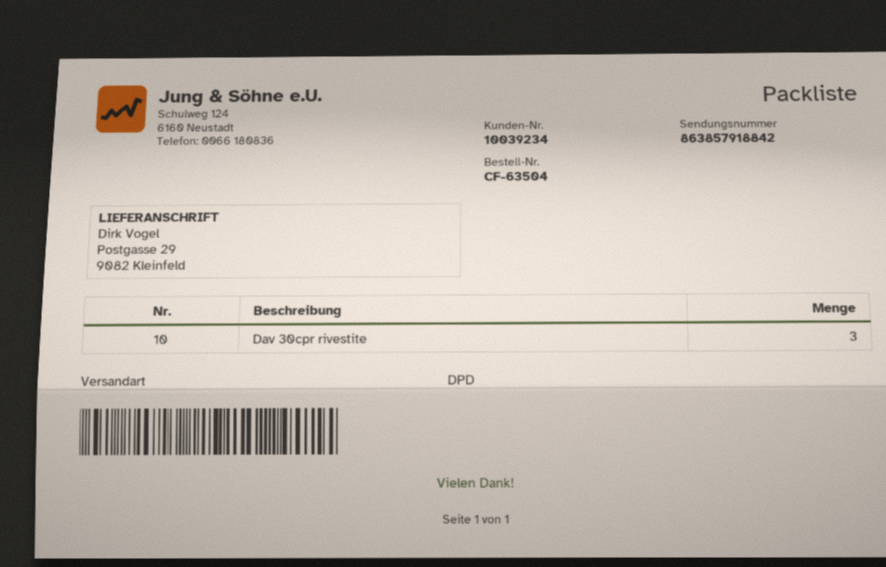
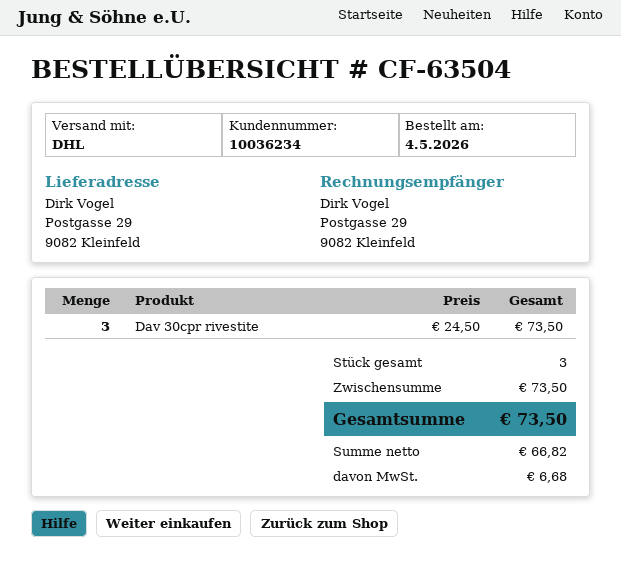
customer number: 10039234 -> 10036234
shipping method: DPD -> DHL

